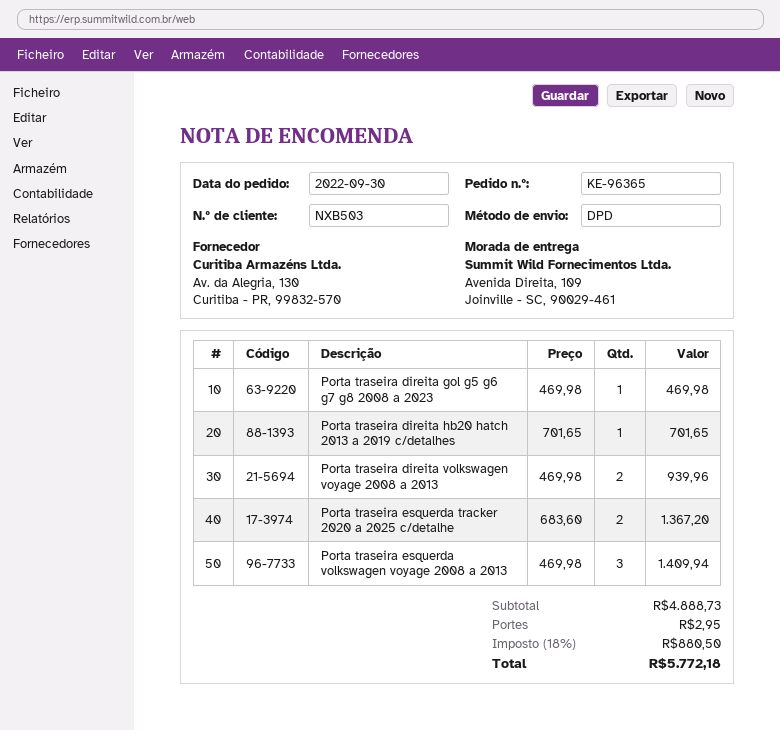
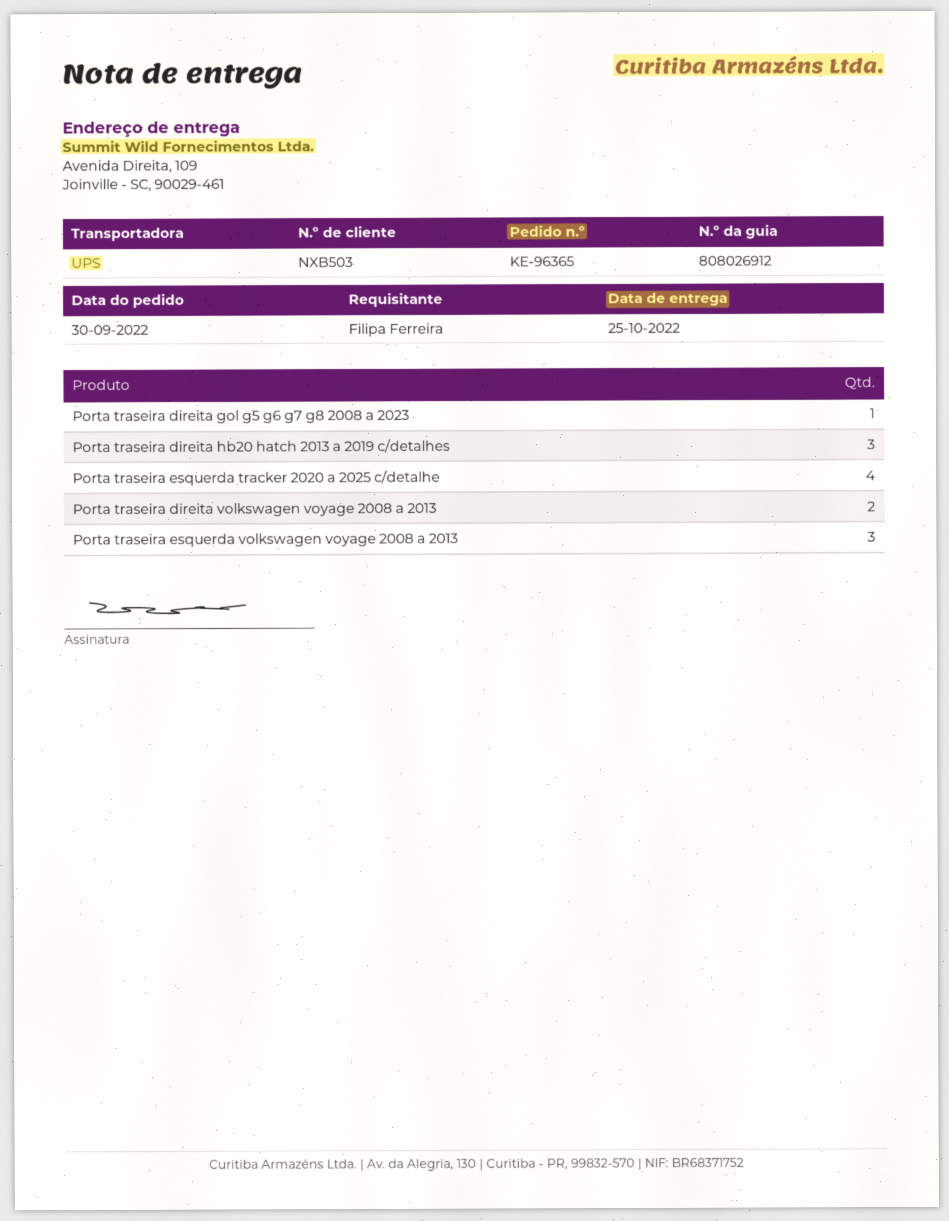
shipping method: DPD -> UPS
Porta traseira direita hb20 hatch 2013 a 2019 c/detalhes: 1 -> 3
Porta traseira esquerda tracker 2020 a 2025 c/detalhe: 2 -> 4

